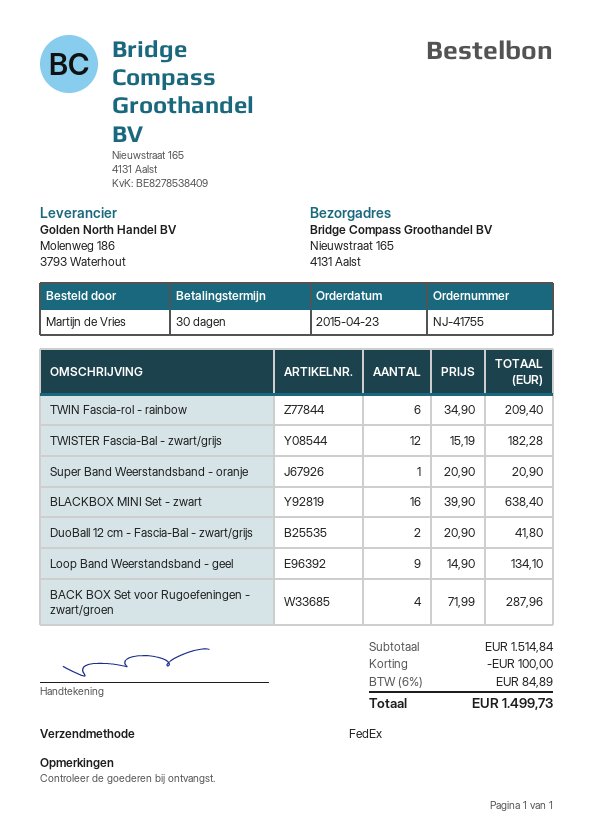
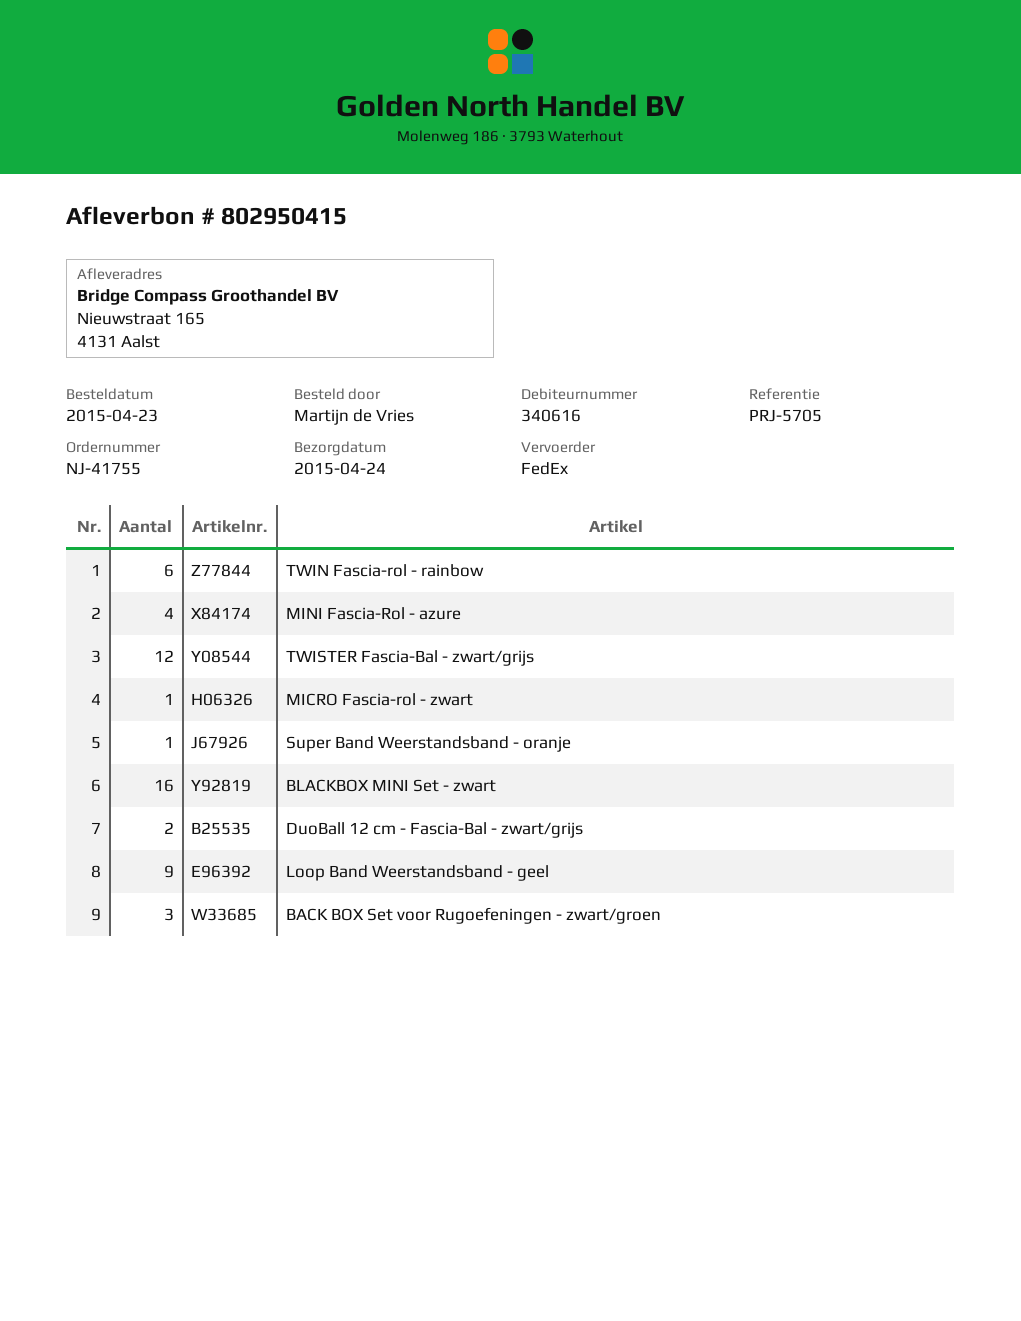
BACK BOX Set voor Rugoefeningen - zwart/groen: 4 -> 3
MINI Fascia-Rol - azure: none -> 4
MICRO Fascia-rol - zwart: none -> 1

